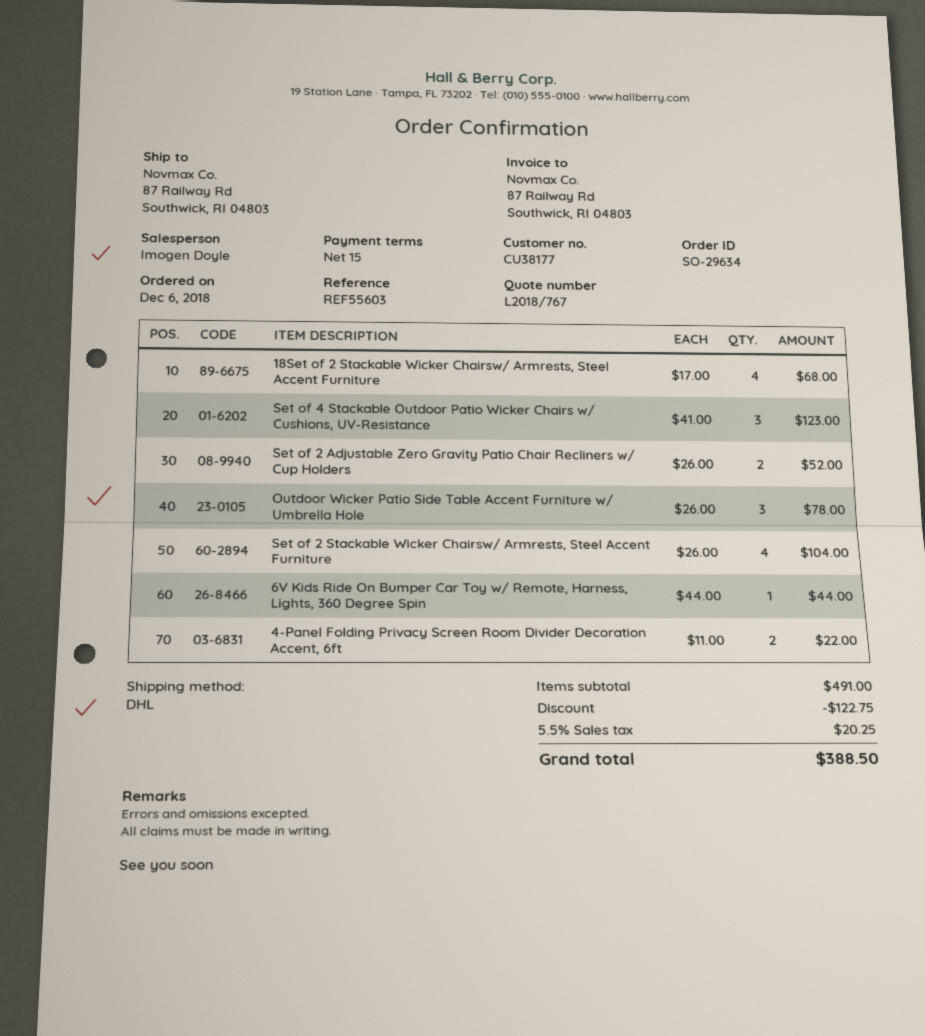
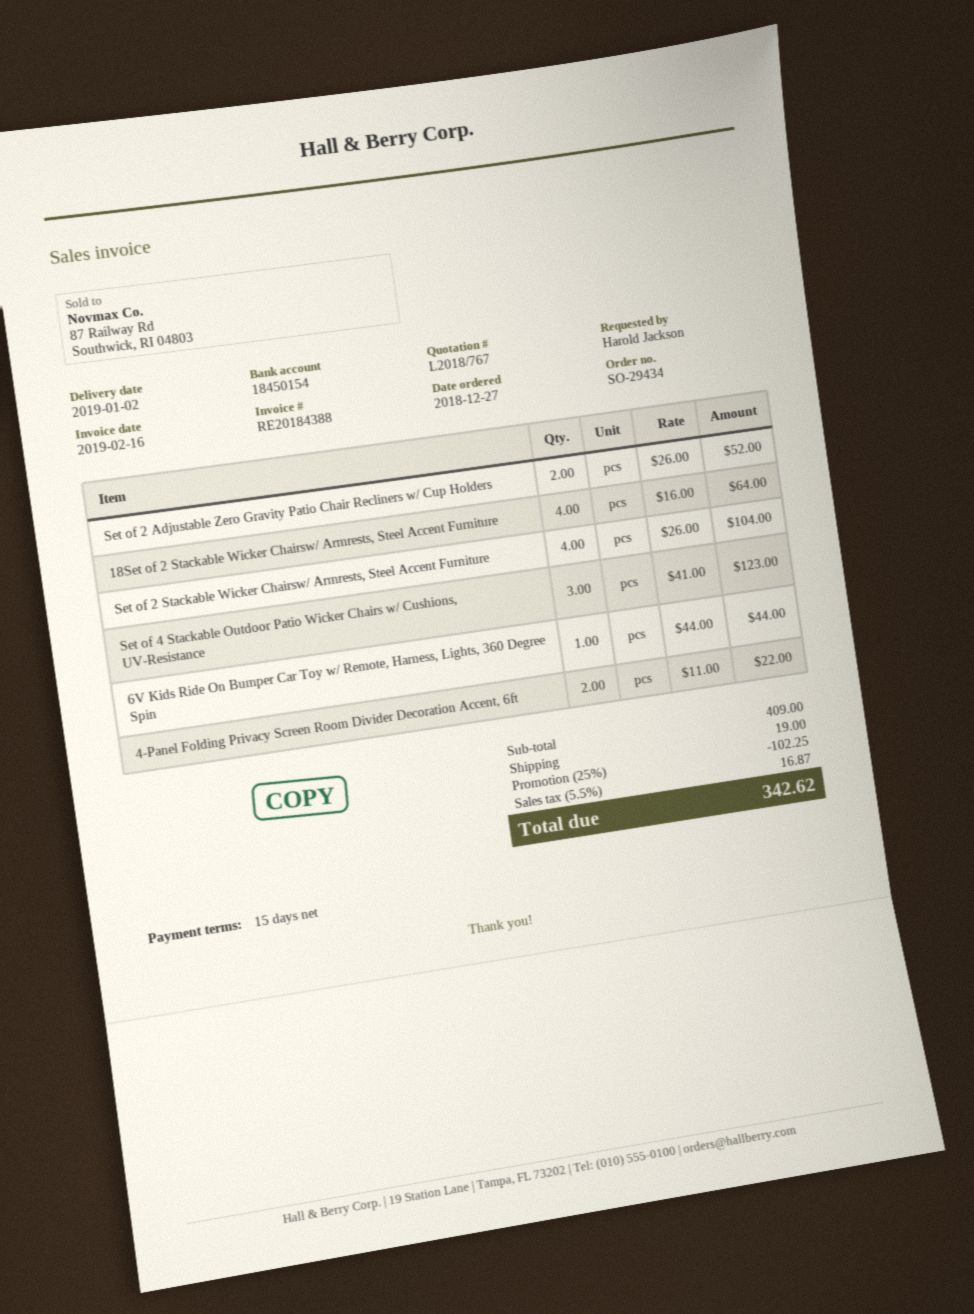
order number: SO-29634 -> SO-29434
order date: 2018-12-06 -> 2018-12-27
18Set of 2 Stackable Wicker Chairsw/ Armrests, Steel Accent Furniture: 4 x 17.00 = 68.00 -> 4 x 16.00 = 64.00
Outdoor Wicker Patio Side Table Accent Furniture w/ Umbrella Hole: 3 x 26.00 = 78.00 -> none
subtotal: 491.00 -> 409.00
discount: 122.75 -> 102.25
shipping: none -> 19.00
tax: 5.5% = 20.25 -> 5.5% = 16.87
total: 388.50 -> 342.62

